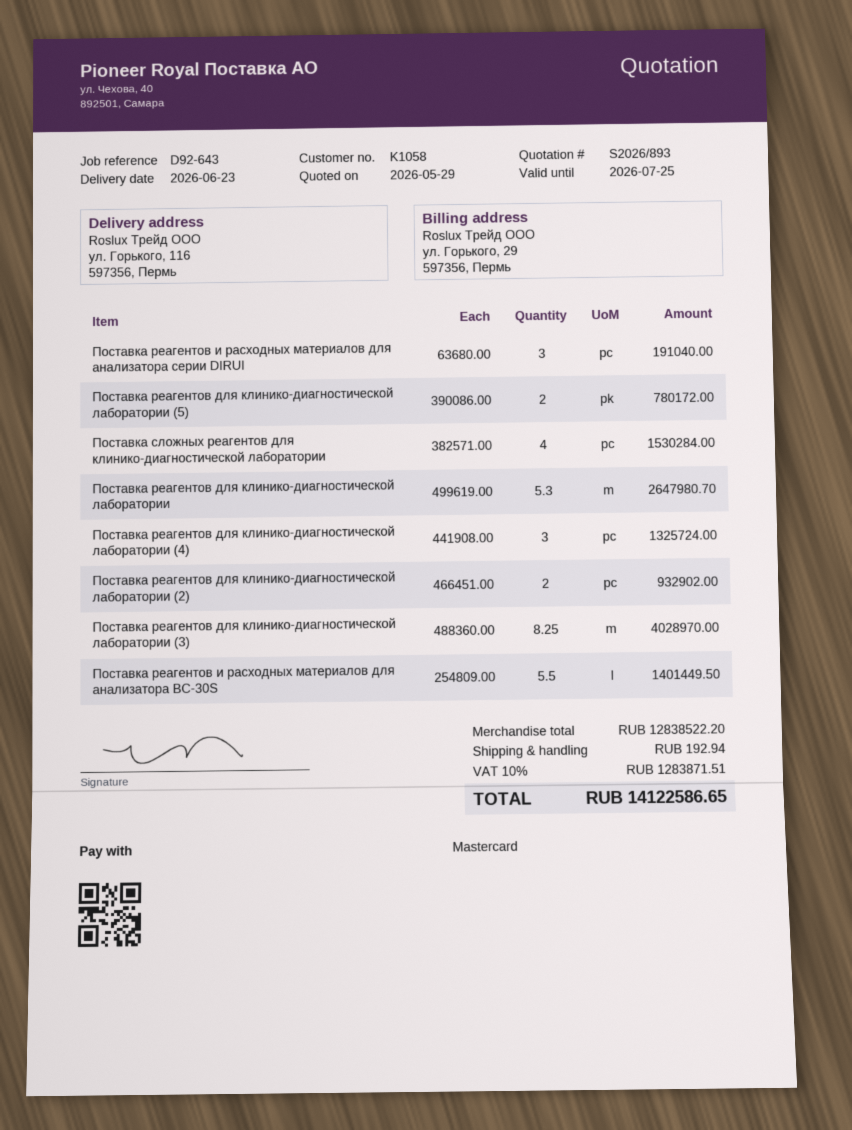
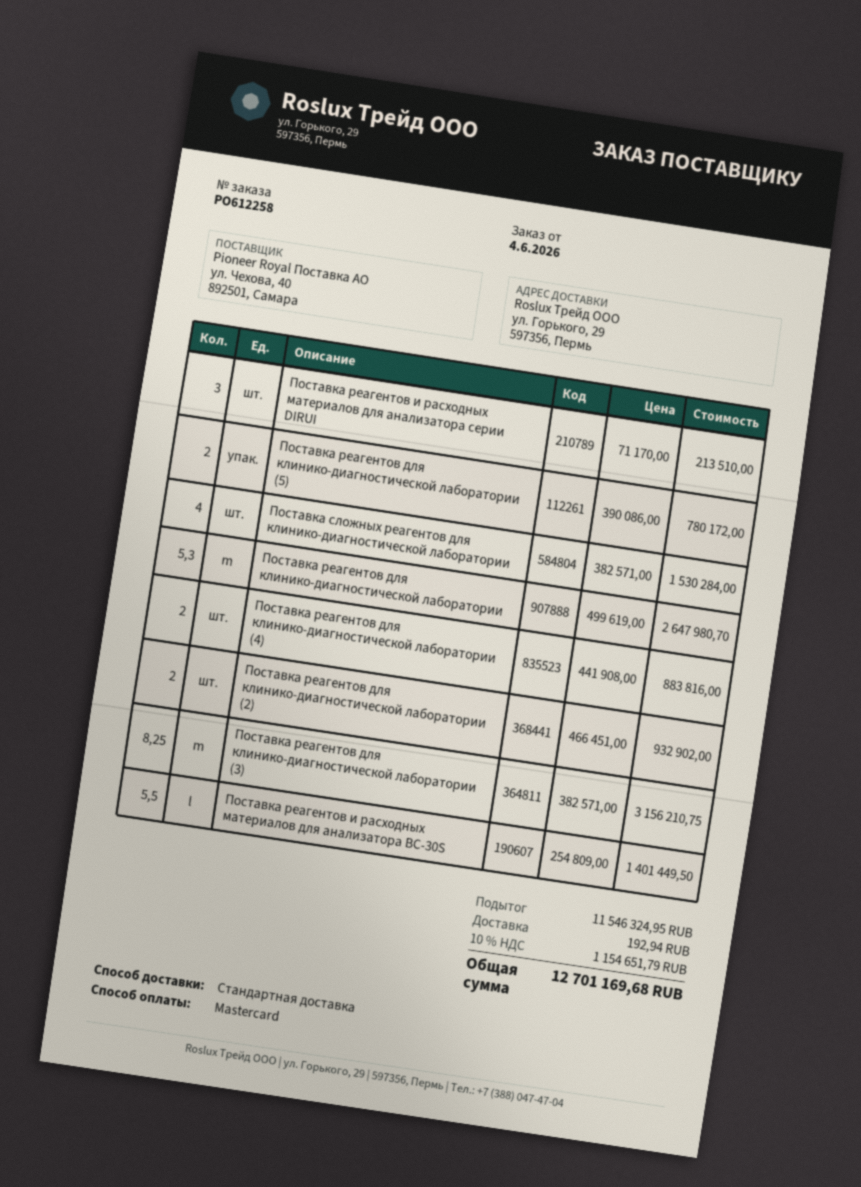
ship to: ул. Горького, 116, 597356, Пермь -> ул. Горького, 29, 597356, Пермь
Поставка реагентов и расходных материалов для анализатора серии DIRUI: 3 x 63680.00 = 191040.00 -> 3 x 71170.00 = 213510.00
Поставка реагентов для клинико-диагностической лаборатории (4): 3 x 441908.00 = 1325724.00 -> 2 x 441908.00 = 883816.00
Поставка реагентов для клинико-диагностической лаборатории (3): 8.25 x 488360.00 = 4028970.00 -> 8.25 x 382571.00 = 3156210.75
subtotal: 12838522.20 -> 11546324.95
tax: 10% = 1283871.51 -> 10% = 1154651.79
total: 14122586.65 -> 12701169.68

